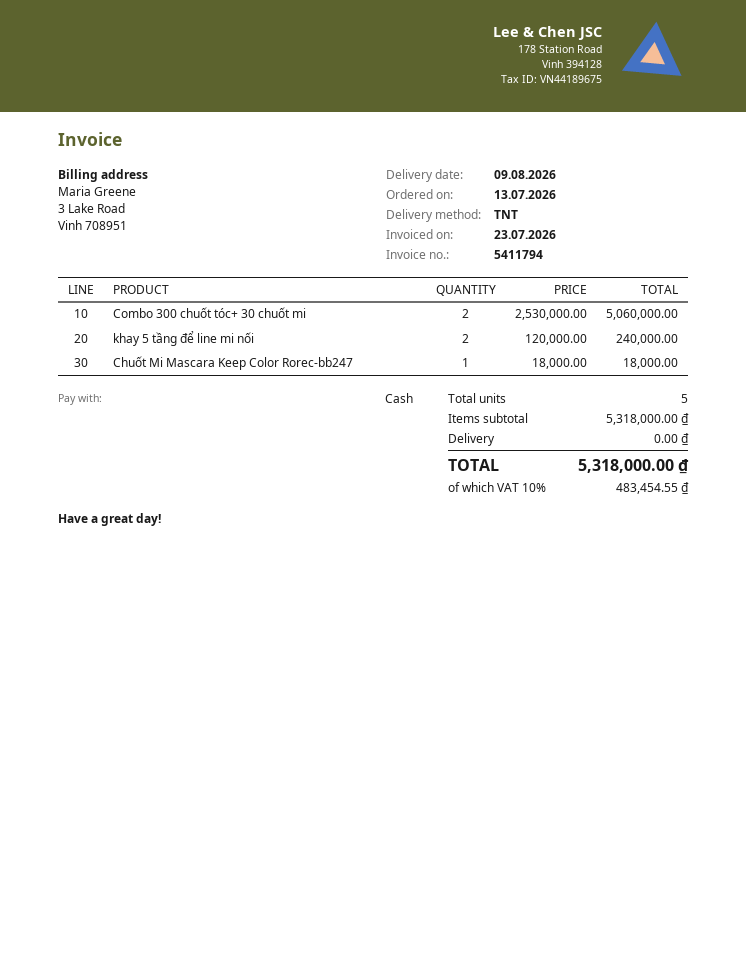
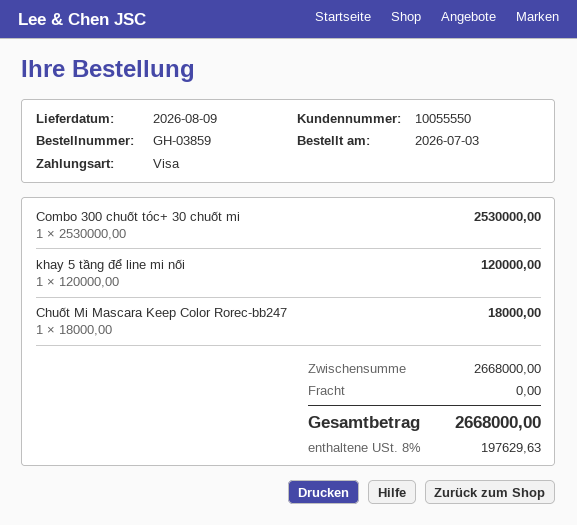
order date: 2026-07-13 -> 2026-07-03
payment method: cash -> Visa
Combo 300 chuốt tóc+ 30 chuốt mi: 2 x 2530000.00 = 5060000.00 -> 1 x 2530000.00 = 2530000.00
khay 5 tầng để line mi nối: 2 x 120000.00 = 240000.00 -> 1 x 120000.00 = 120000.00
subtotal: 5318000.00 -> 2668000.00
tax: 10% = 483454.55 -> 8% = 197629.63
total: 5318000.00 -> 2668000.00

